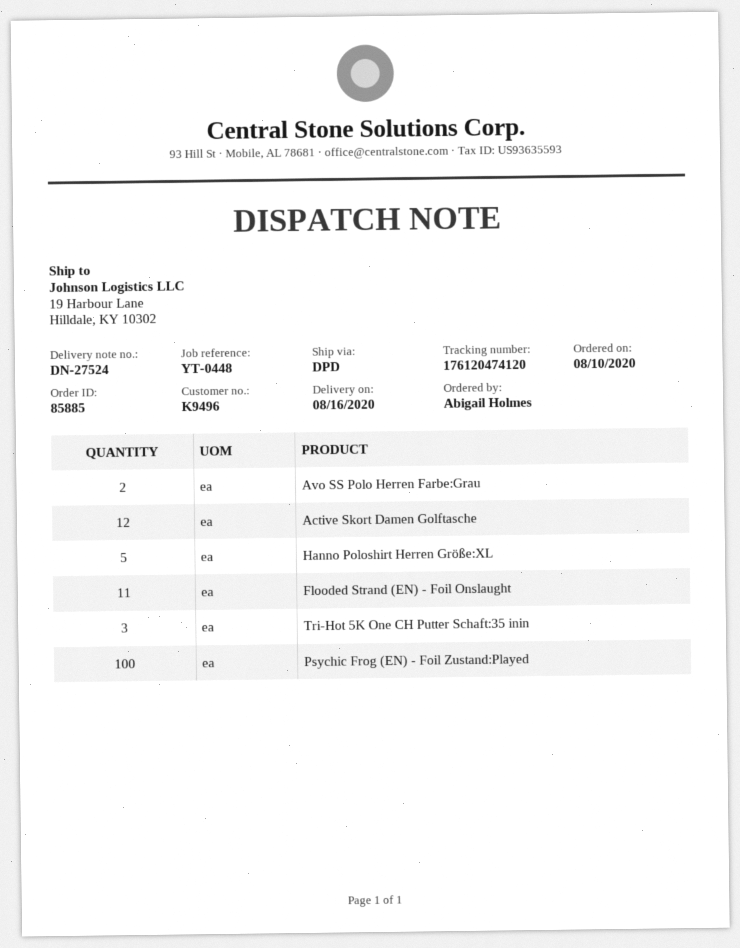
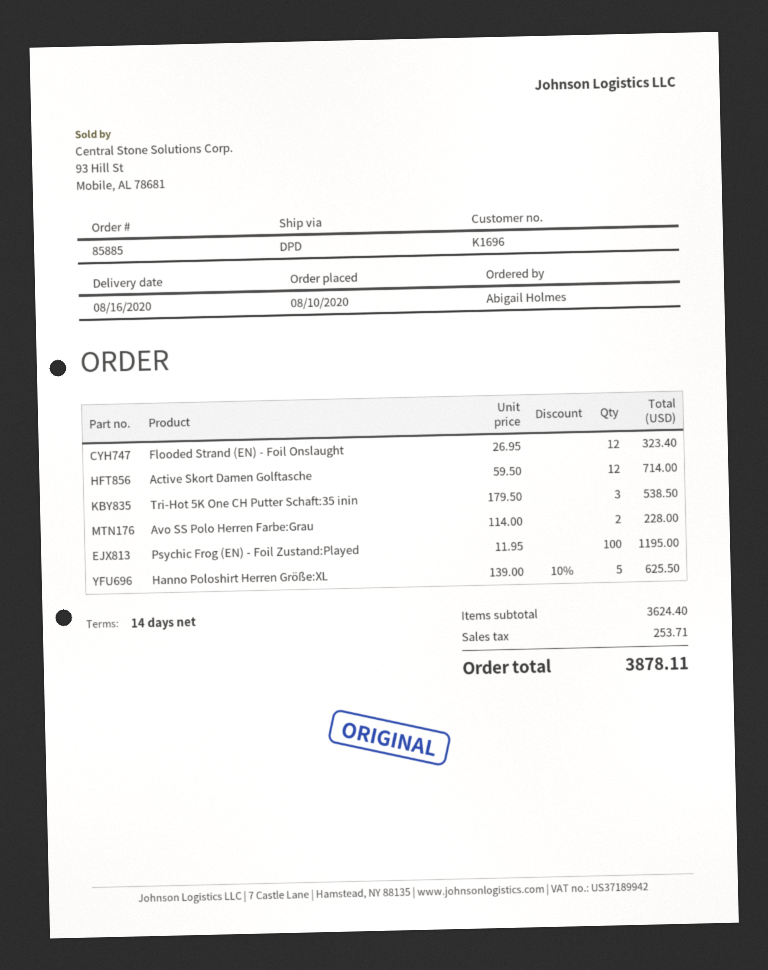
customer number: K9496 -> K1696
Flooded Strand (EN) - Foil Onslaught: 11 -> 12

